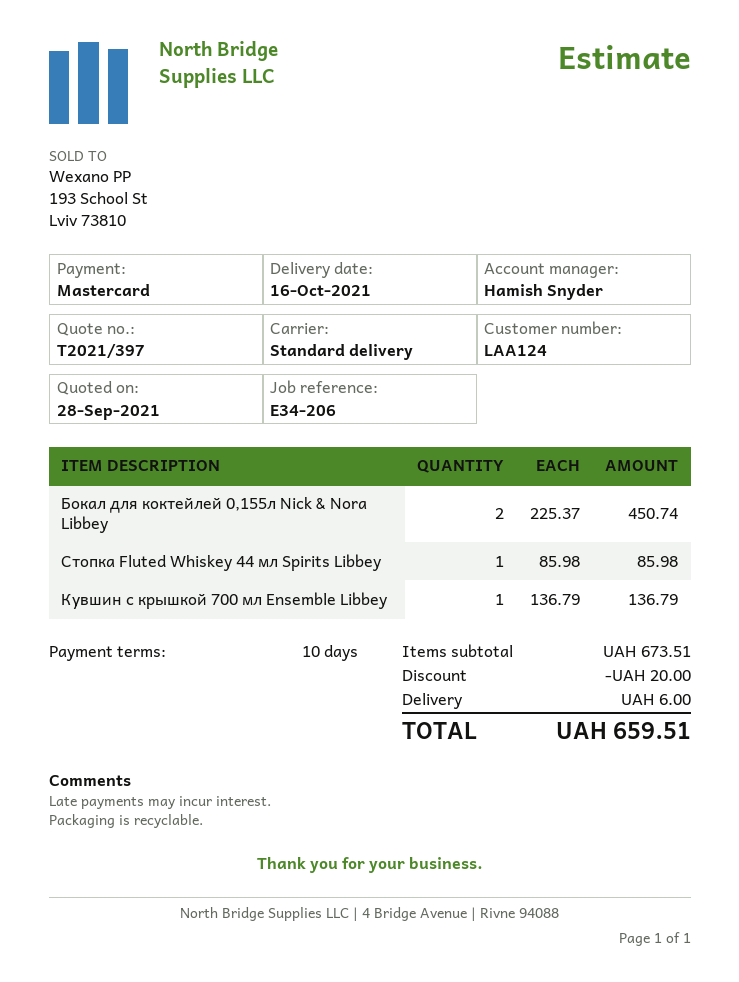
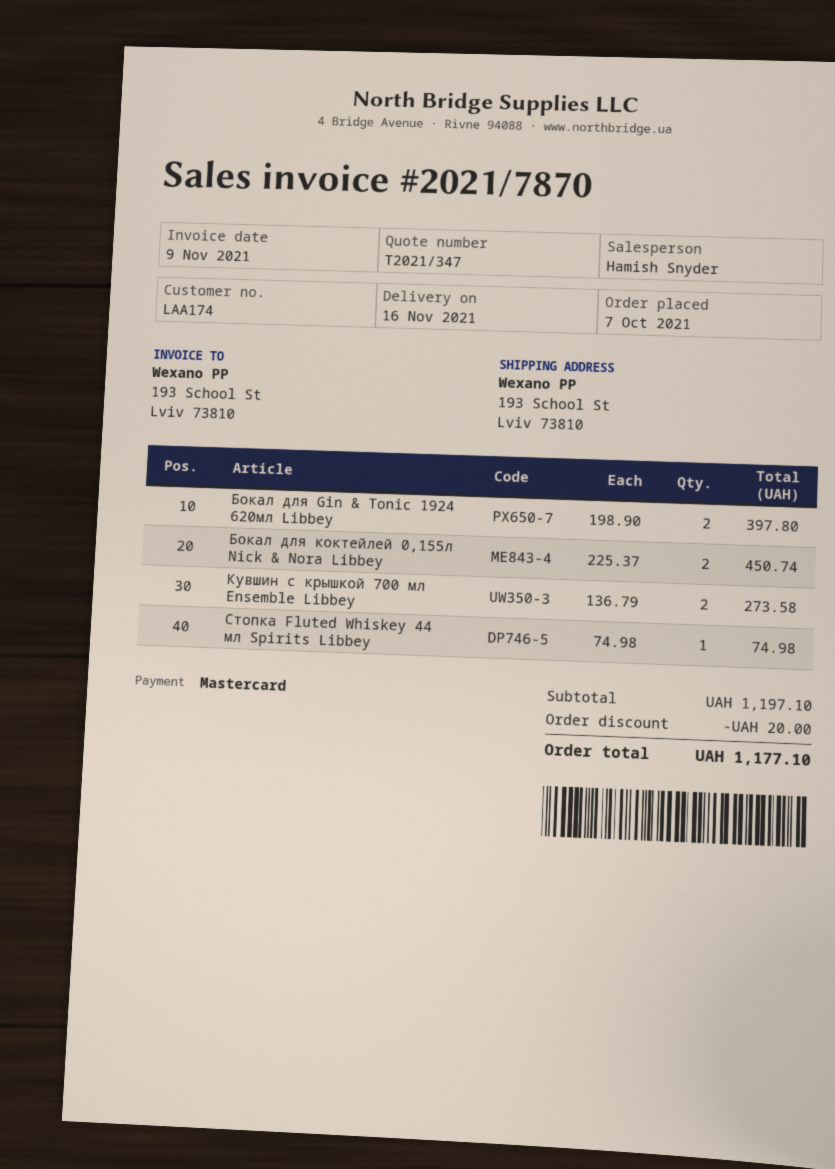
quote number: T2021/397 -> T2021/347
delivery date: 2021-10-16 -> 2021-11-16
customer number: LAA124 -> LAA174
Стопка Fluted Whiskey 44 мл Spirits Libbey: 1 x 85.98 = 85.98 -> 1 x 74.98 = 74.98
Кувшин с крышкой 700 мл Ensemble Libbey: 1 x 136.79 = 136.79 -> 2 x 136.79 = 273.58
Бокал для Gin & Tonic 1924 620мл Libbey: none -> 2 x 198.90 = 397.80
subtotal: 673.51 -> 1197.10
shipping: 6.00 -> none
total: 659.51 -> 1177.10

